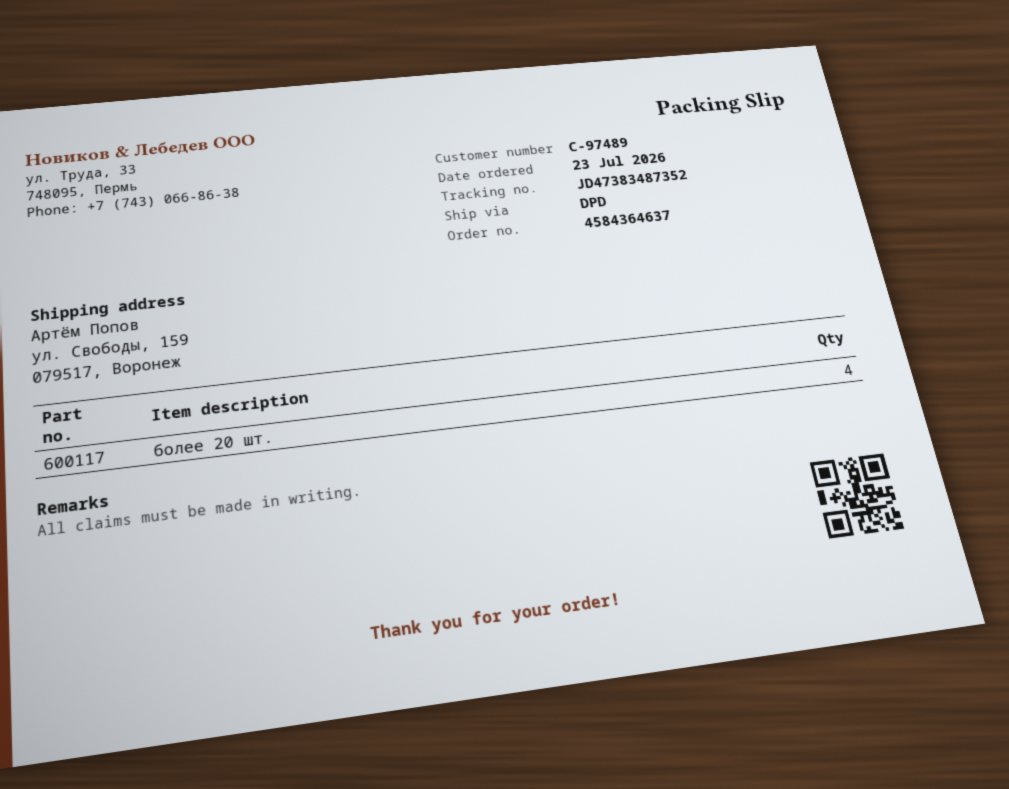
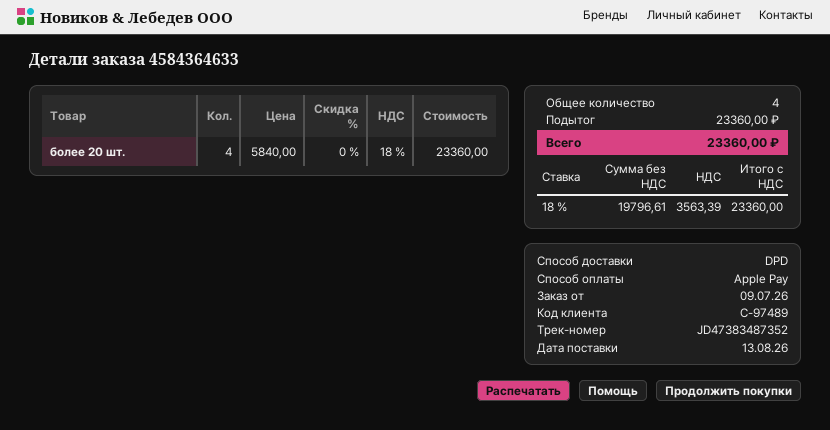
order number: 4584364637 -> 4584364633
order date: 2026-07-23 -> 2026-07-09

